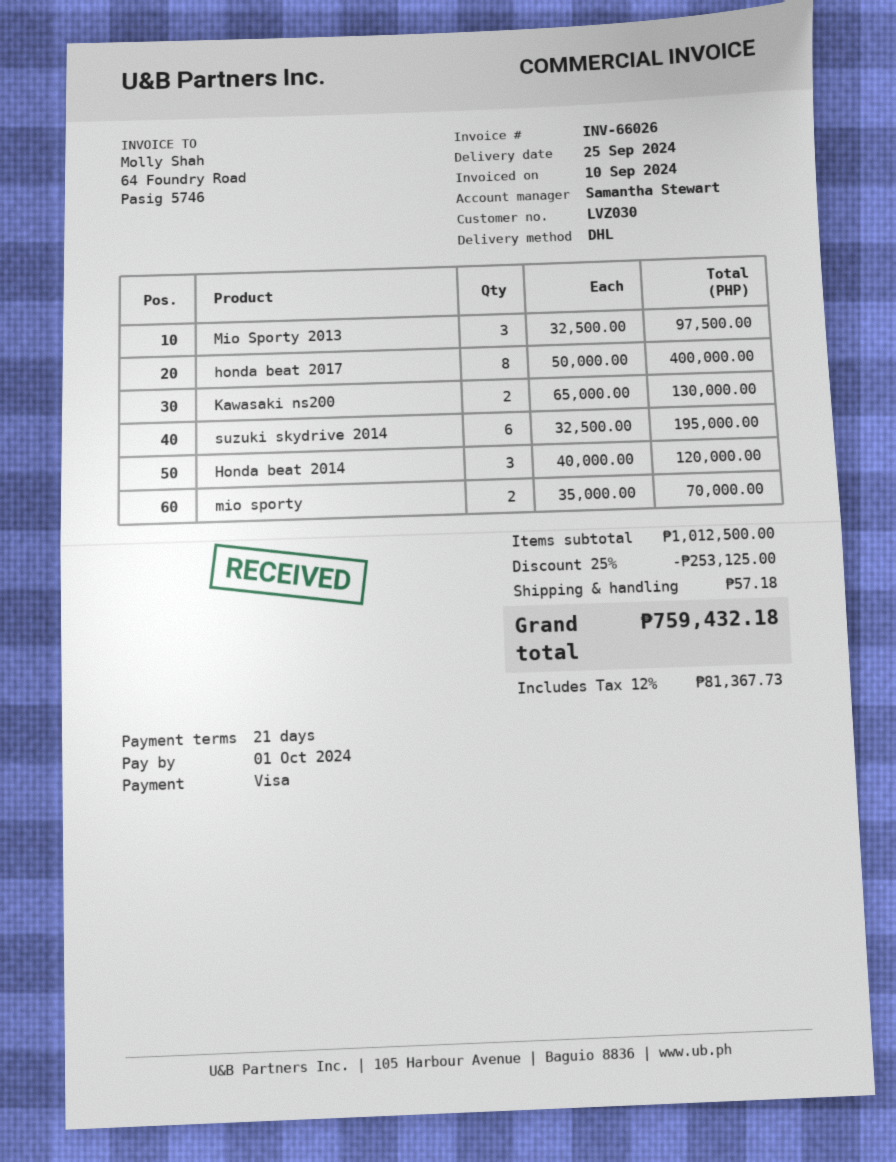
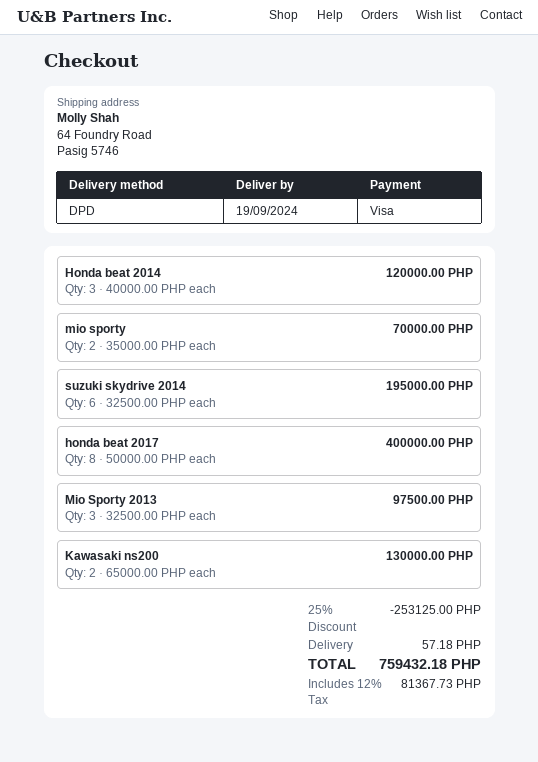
delivery date: 2024-09-25 -> 2024-09-19
shipping method: DHL -> DPD

